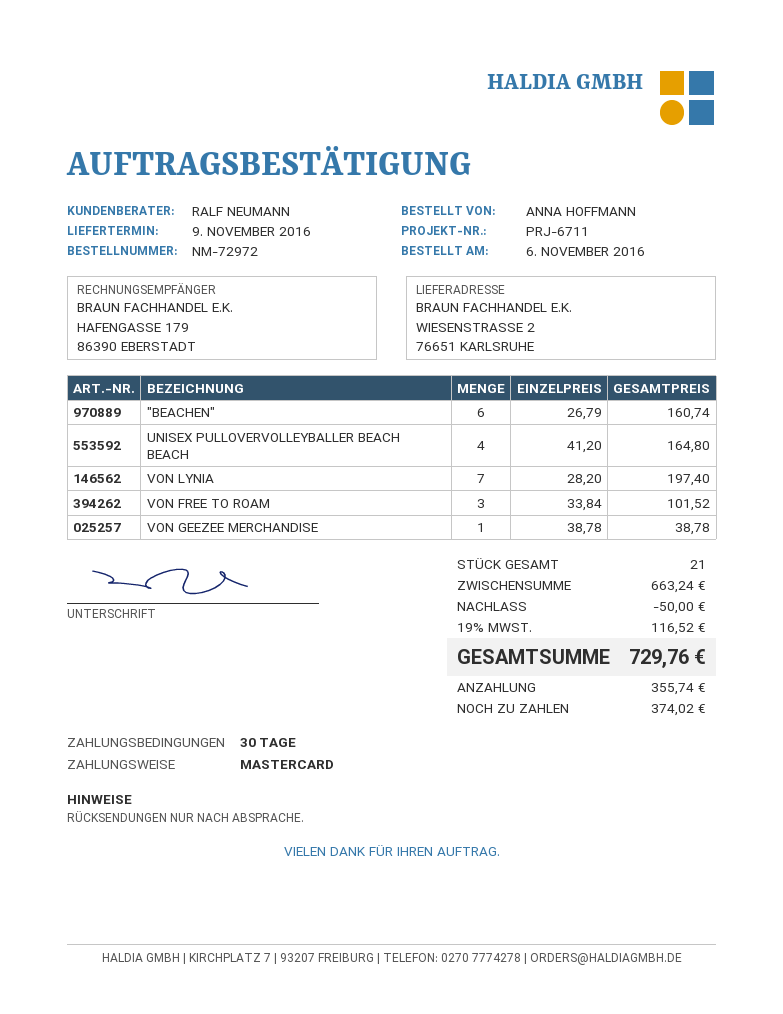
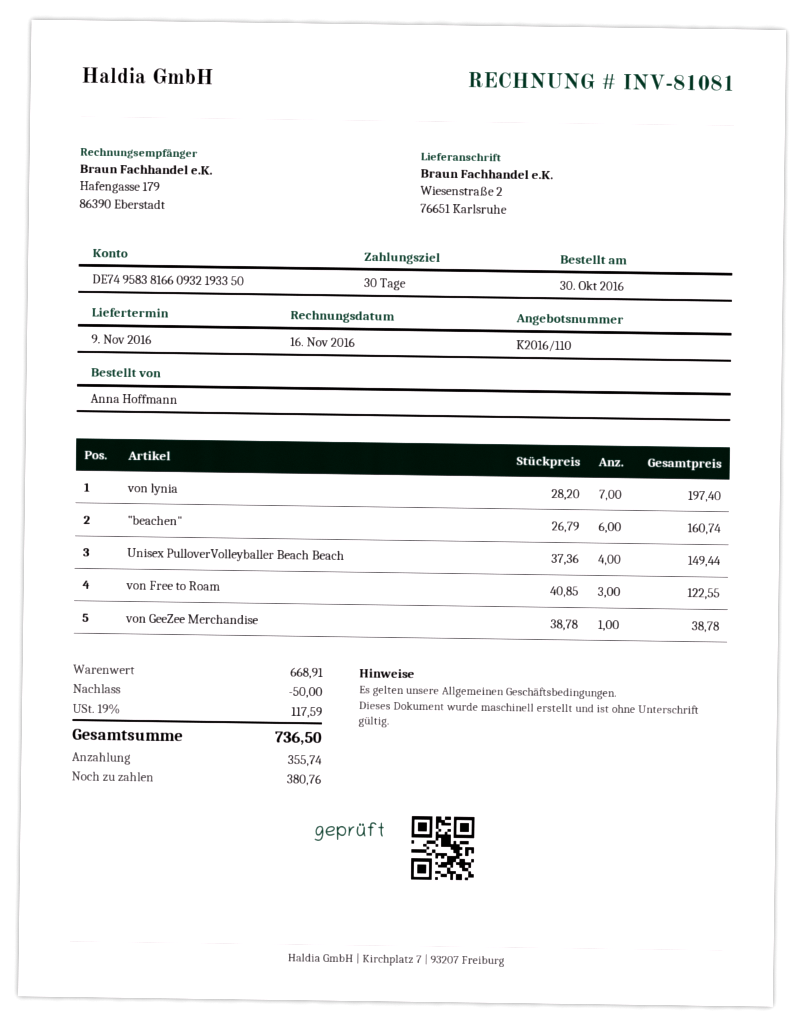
order date: 2016-11-06 -> 2016-10-30
UNISEX PULLOVERVOLLEYBALLER BEACH BEACH: 4 x 41.20 = 164.80 -> 4 x 37.36 = 149.44
VON FREE TO ROAM: 3 x 33.84 = 101.52 -> 3 x 40.85 = 122.55
subtotal: 663.24 -> 668.91
tax: 19% = 116.52 -> 19% = 117.59
total: 729.76 -> 736.50
balance: 374.02 -> 380.76

